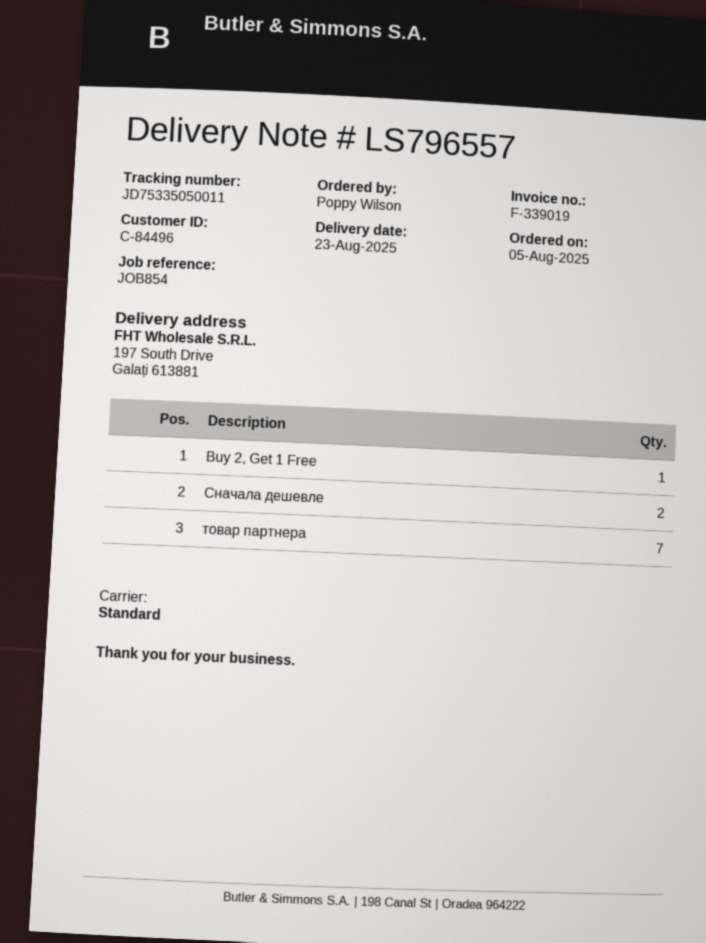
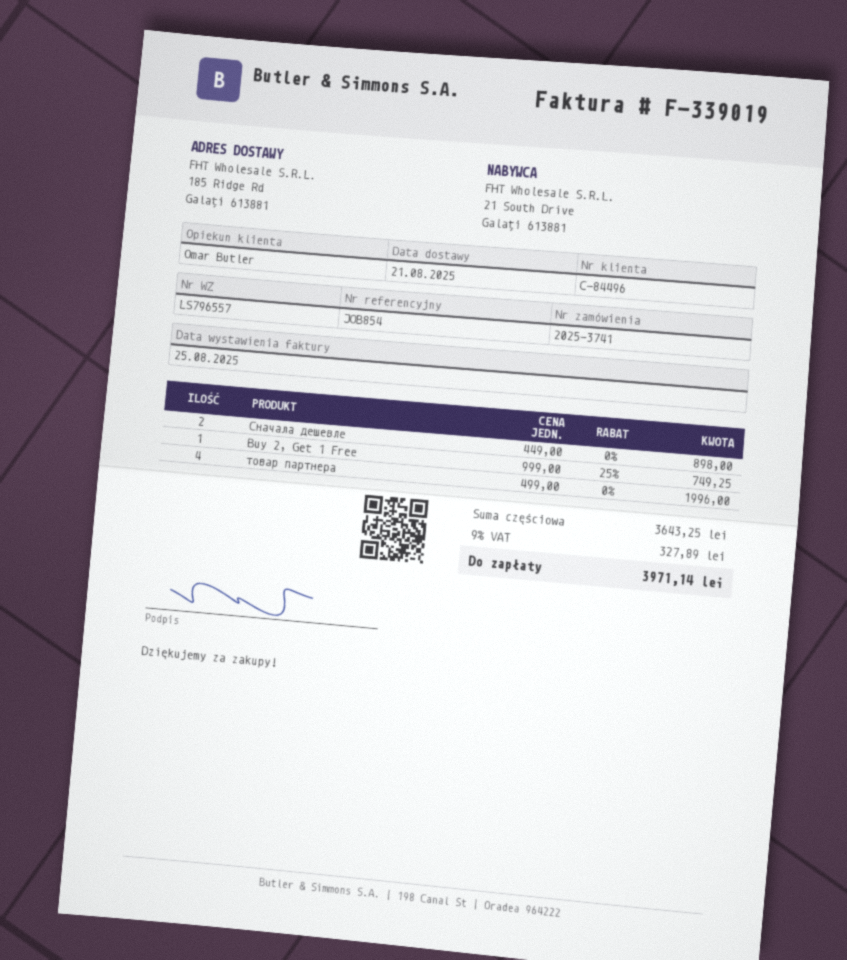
delivery date: 2025-08-23 -> 2025-08-21
ship to: 197 South Drive, Galați 613881 -> 185 Ridge Rd, Galați 613881
товар партнера: 7 -> 4

